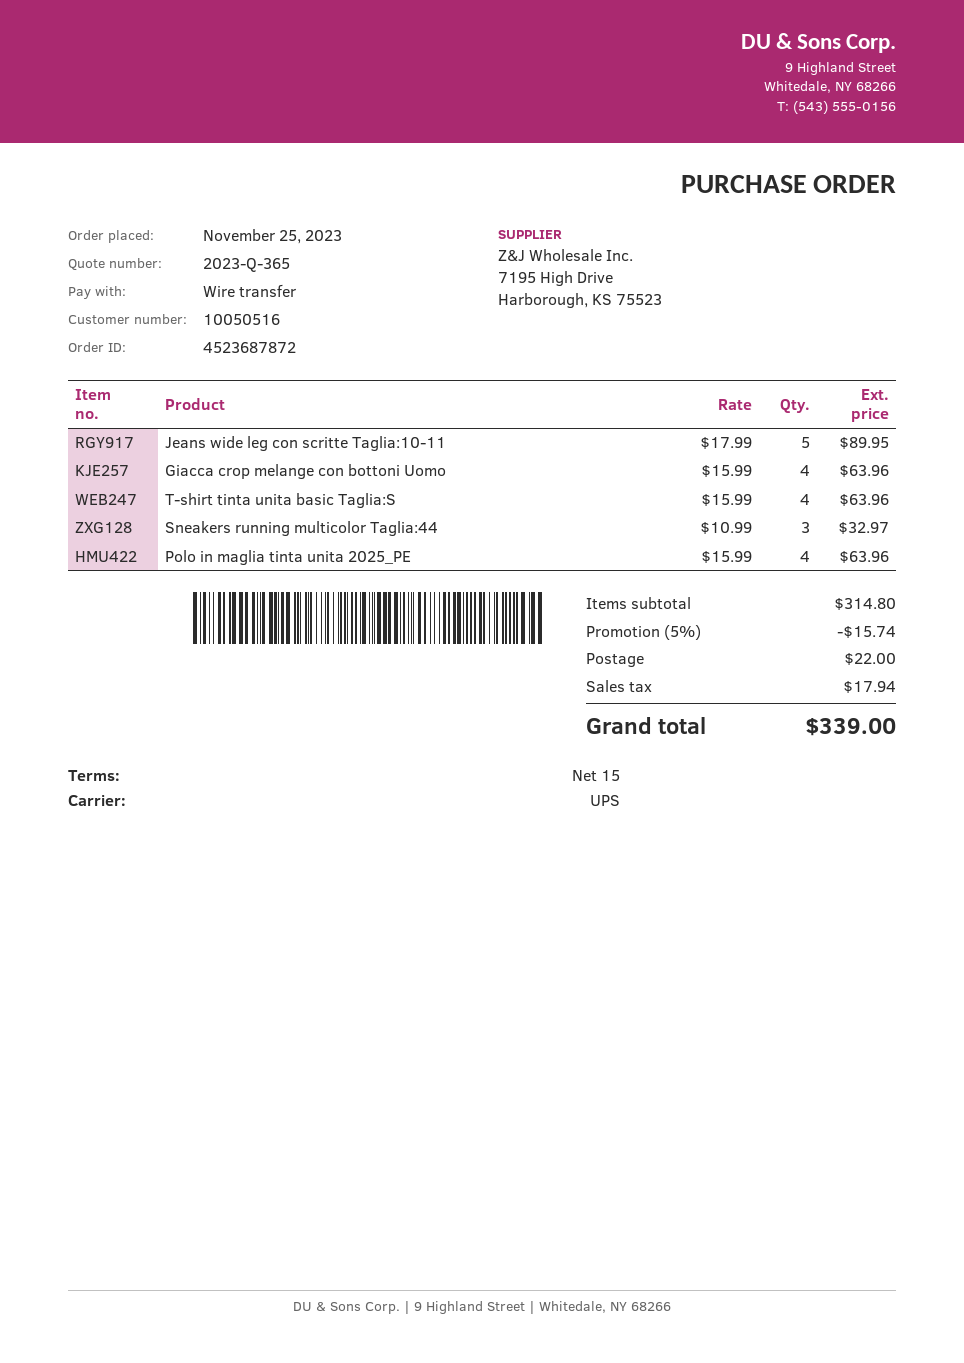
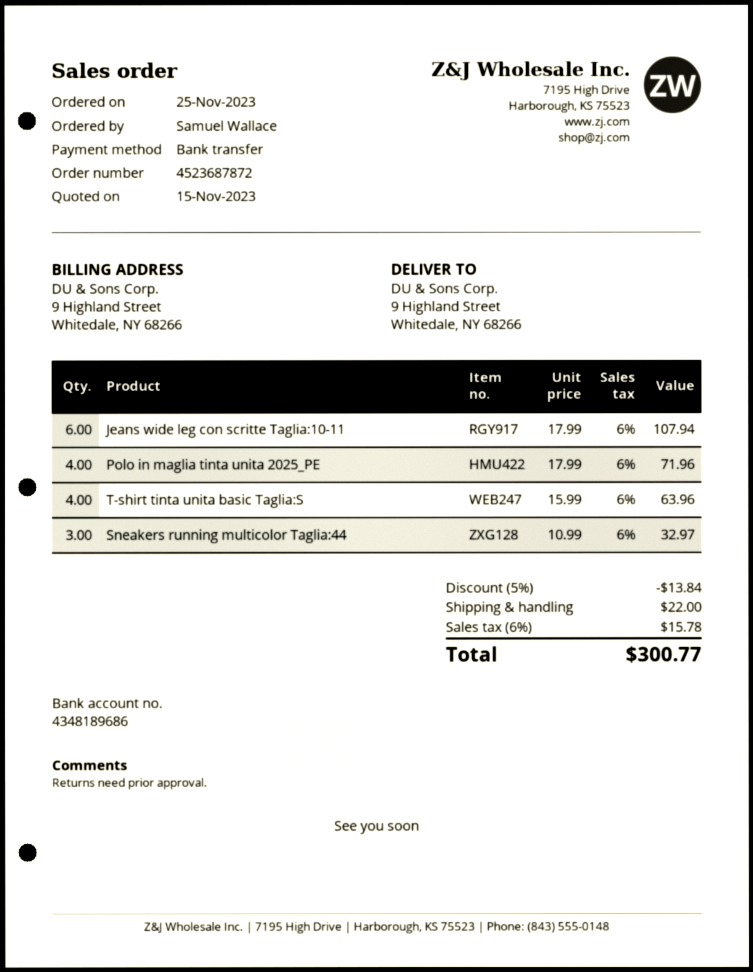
Jeans wide leg con scritte Taglia:10-11: 5 x 17.99 = 89.95 -> 6 x 17.99 = 107.94
Giacca crop melange con bottoni Uomo: 4 x 15.99 = 63.96 -> none
Polo in maglia tinta unita 2025_PE: 4 x 15.99 = 63.96 -> 4 x 17.99 = 71.96
discount: 5% = 15.74 -> 5% = 13.84
tax: 17.94 -> 15.78
total: 339.00 -> 300.77

